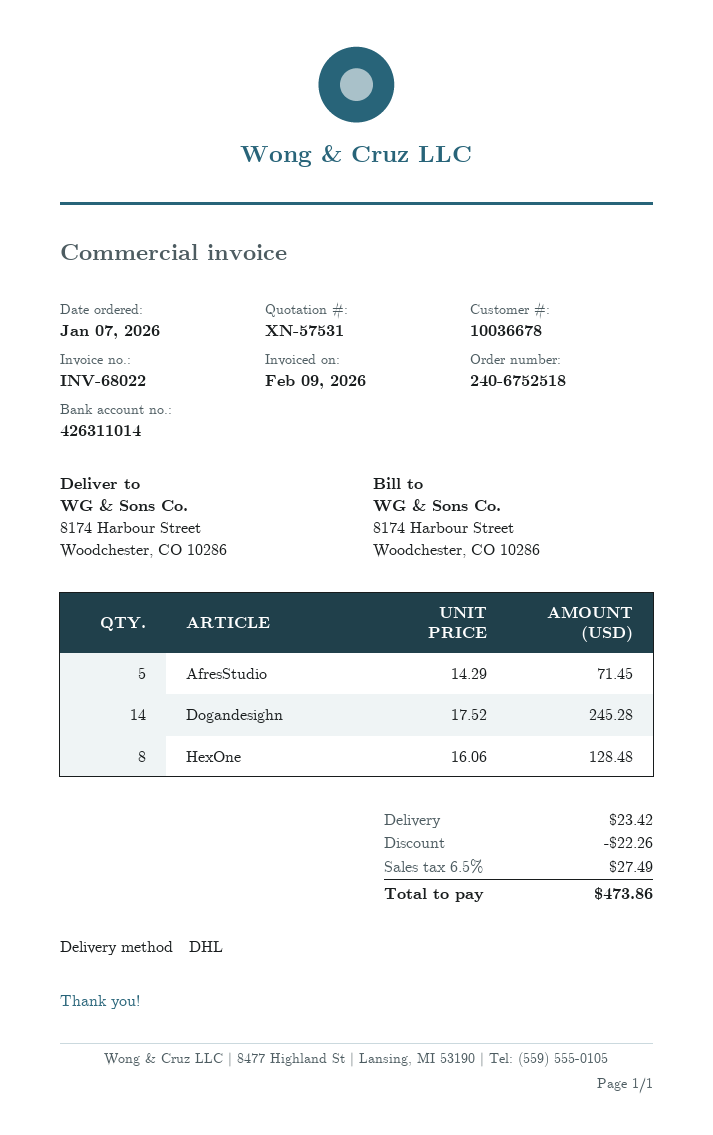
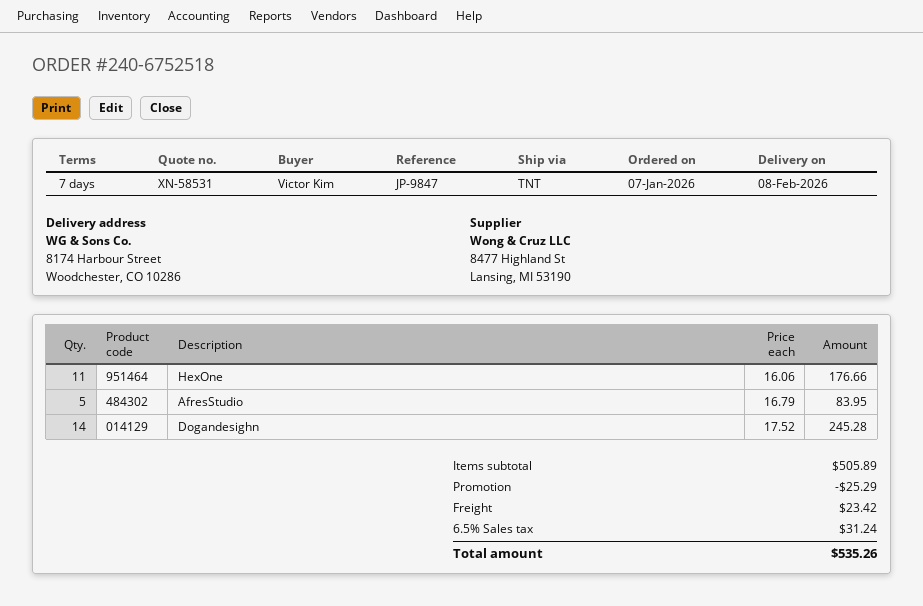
quote number: XN-57531 -> XN-58531
shipping method: DHL -> TNT
AfresStudio: 5 x 14.29 = 71.45 -> 5 x 16.79 = 83.95
HexOne: 8 x 16.06 = 128.48 -> 11 x 16.06 = 176.66
discount: 22.26 -> 25.29
tax: 6.5% = 27.49 -> 6.5% = 31.24
total: 473.86 -> 535.26

